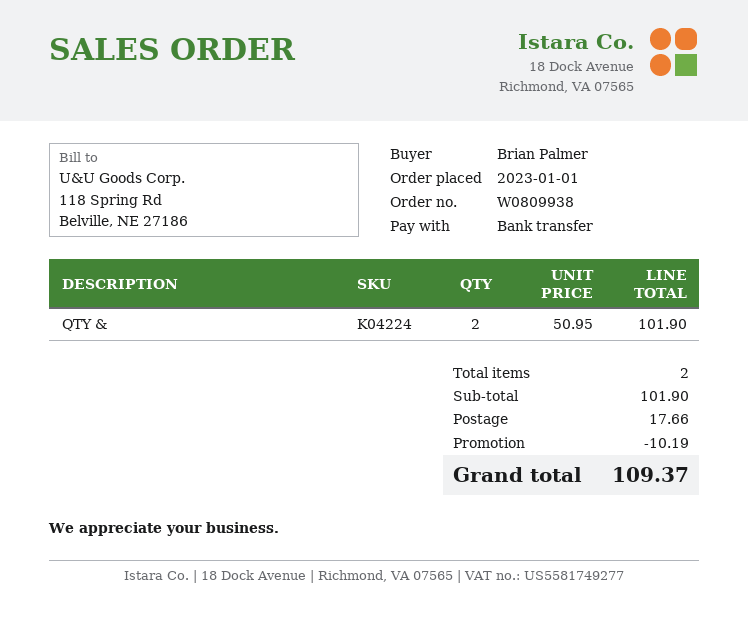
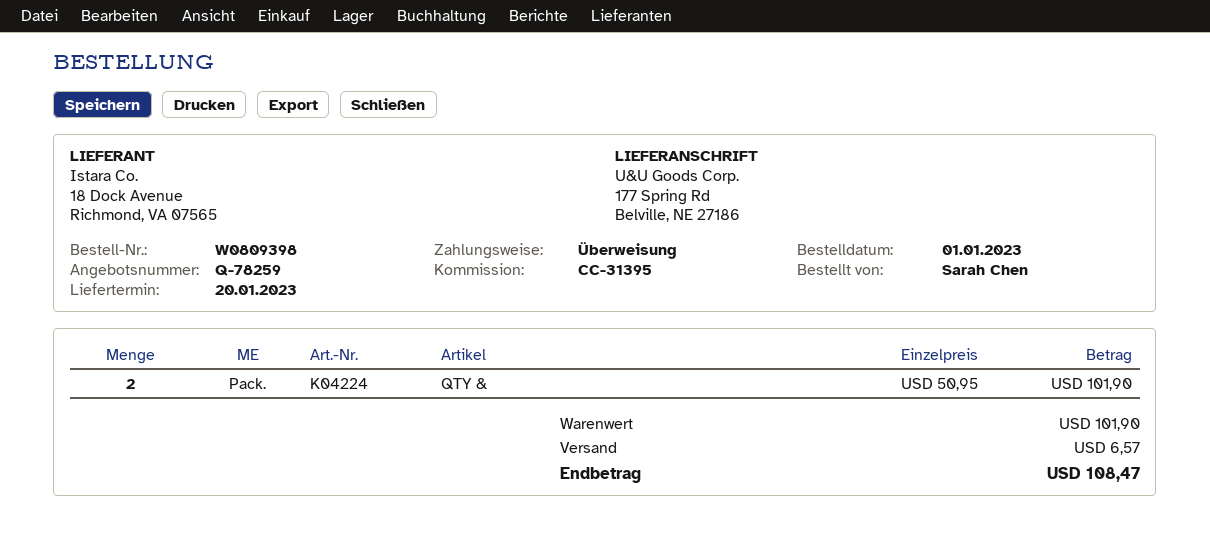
order number: W0809938 -> W0809398
ordered by: Brian Palmer -> Sarah Chen
discount: 10.19 -> none
shipping: 17.66 -> 6.57
total: 109.37 -> 108.47

